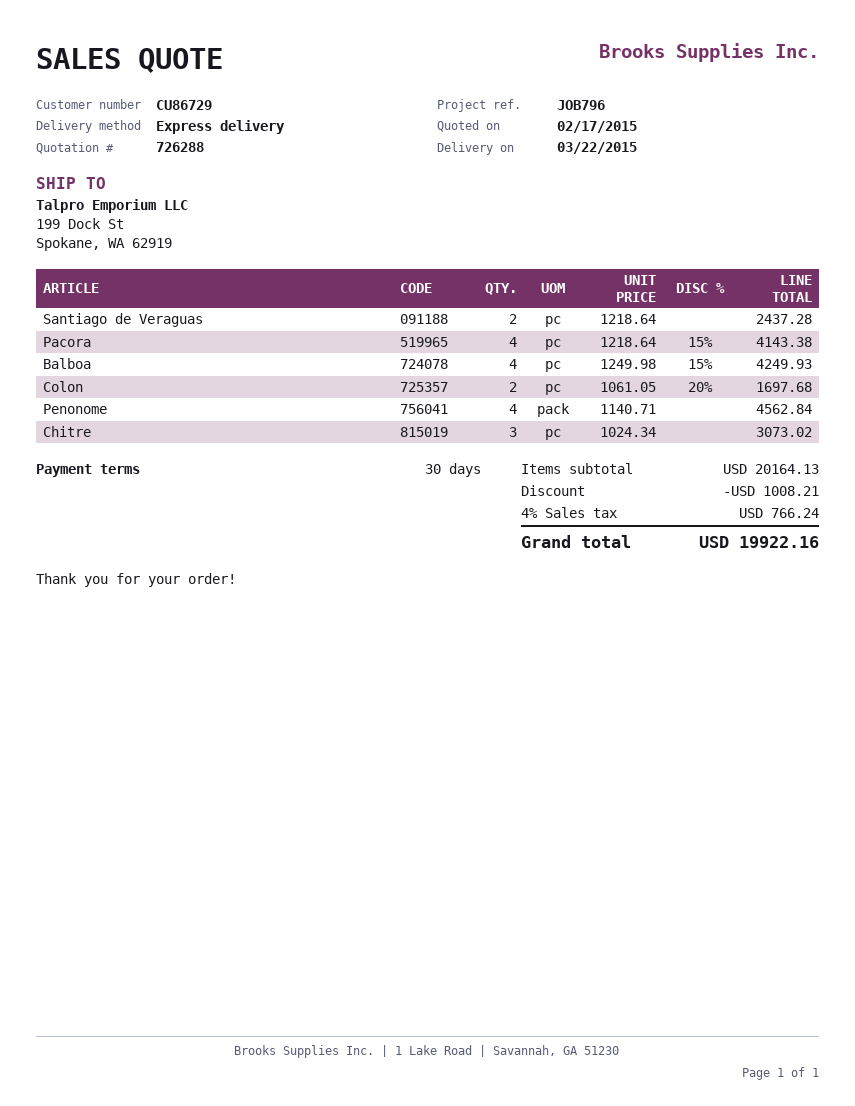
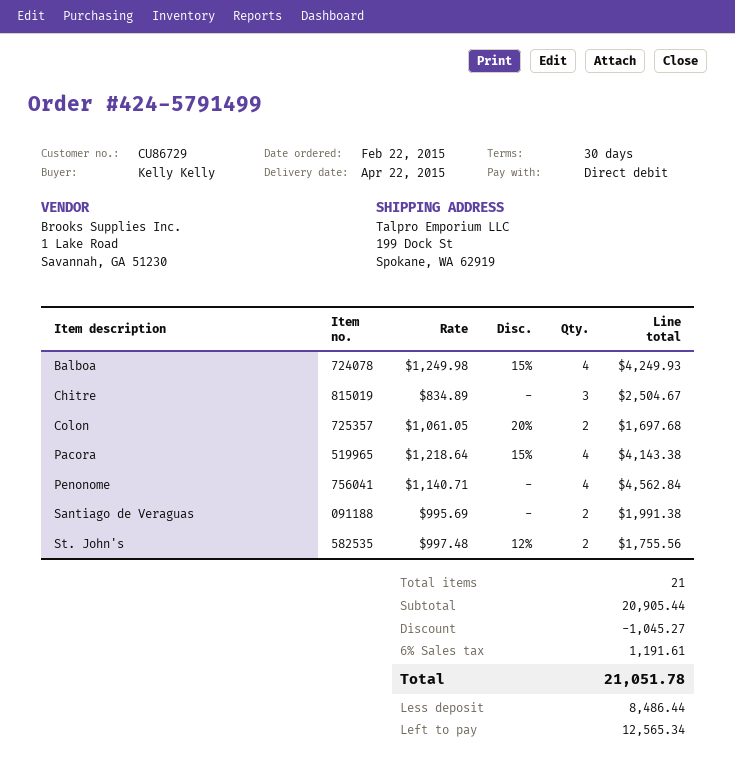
delivery date: 2015-03-22 -> 2015-04-22
Santiago de Veraguas: 2 x 1218.64 = 2437.28 -> 2 x 995.69 = 1991.38
Chitre: 3 x 1024.34 = 3073.02 -> 3 x 834.89 = 2504.67
St. John's: none -> 2 x 997.48 - 12% = 1755.56
subtotal: 20164.13 -> 20905.44
discount: 1008.21 -> 1045.27
tax: 4% = 766.24 -> 6% = 1191.61
total: 19922.16 -> 21051.78

